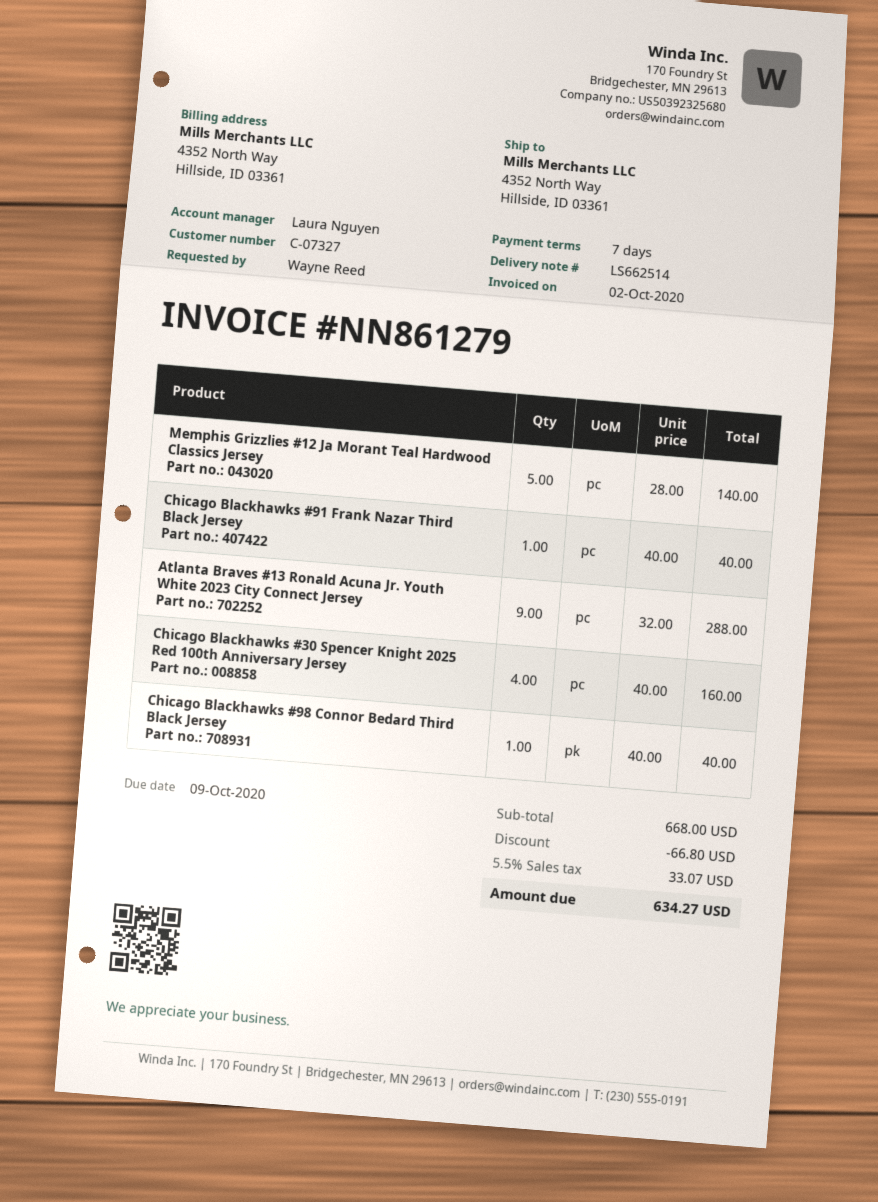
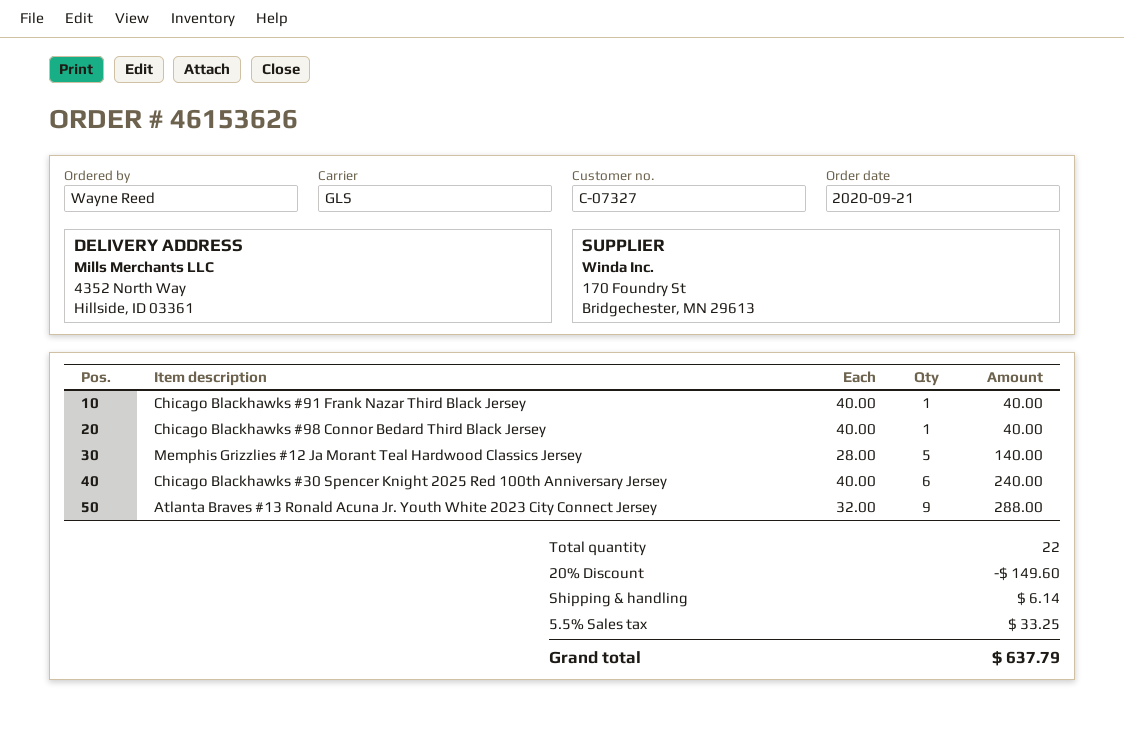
Chicago Blackhawks #30 Spencer Knight 2025 Red 100th Anniversary Jersey: 4 x 40.00 = 160.00 -> 6 x 40.00 = 240.00
discount: 66.80 -> 149.60
shipping: none -> 6.14
tax: 5.5% = 33.07 -> 5.5% = 33.25
total: 634.27 -> 637.79

